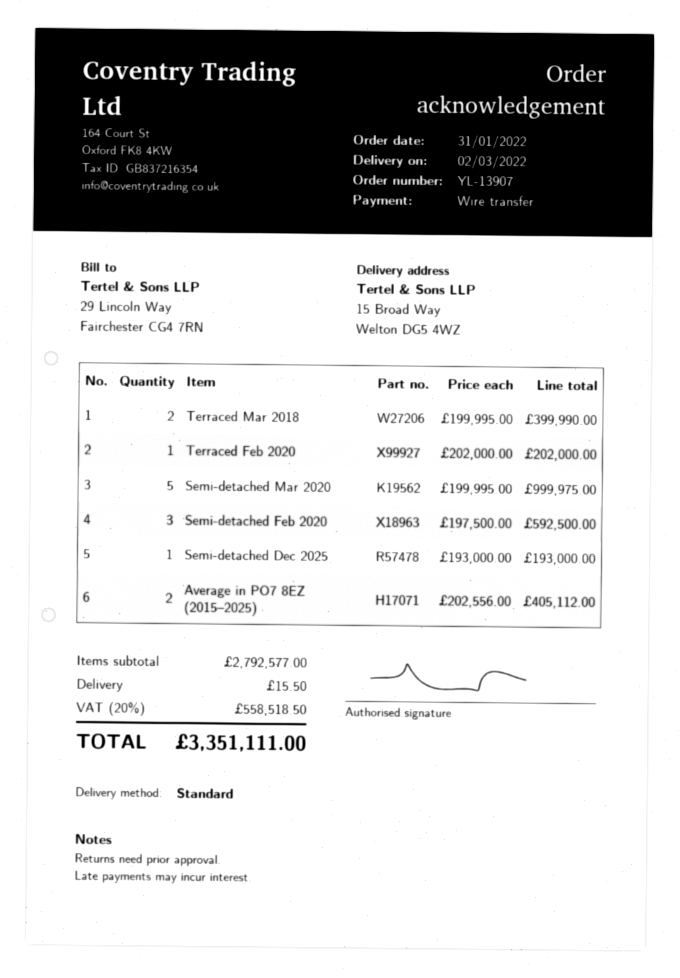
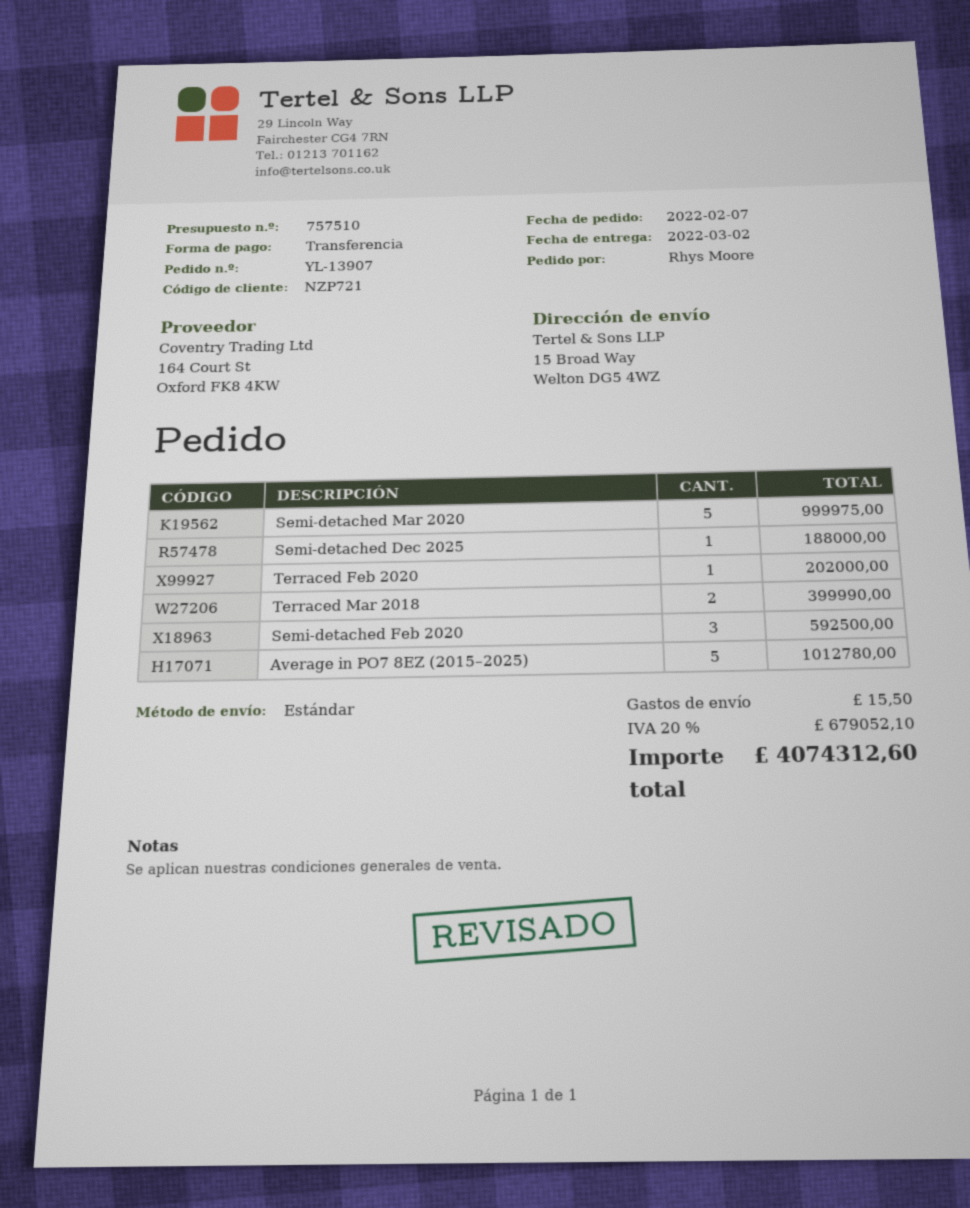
order date: 2022-01-31 -> 2022-02-07
Semi-detached Dec 2025: 1 for 193000.00 -> 1 for 188000.00
Average in PO7 8EZ (2015–2025): 2 for 405112.00 -> 5 for 1012780.00
tax: 20% = 558518.50 -> 20% = 679052.10
total: 3351111.00 -> 4074312.60

